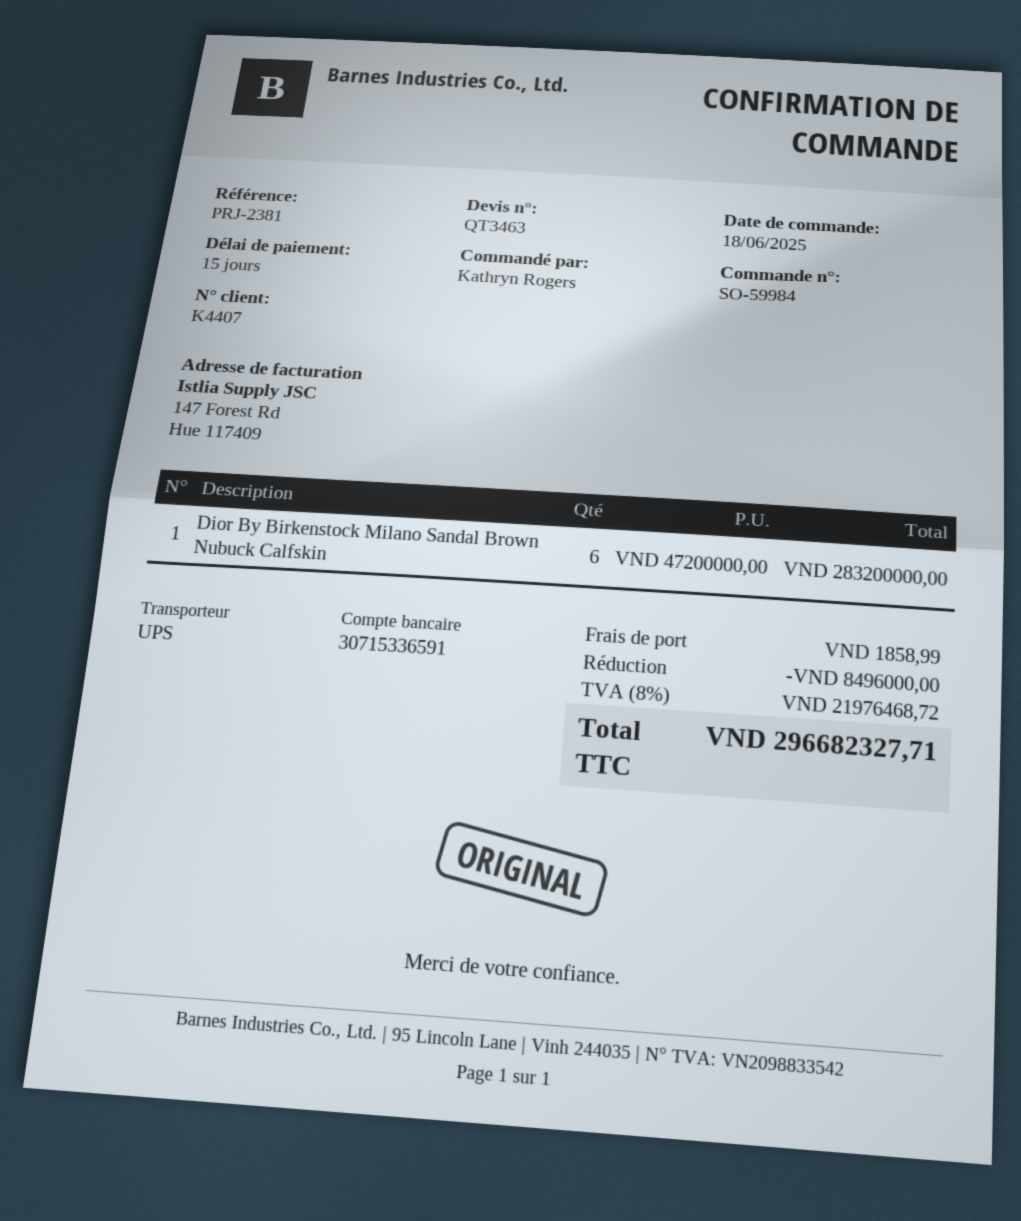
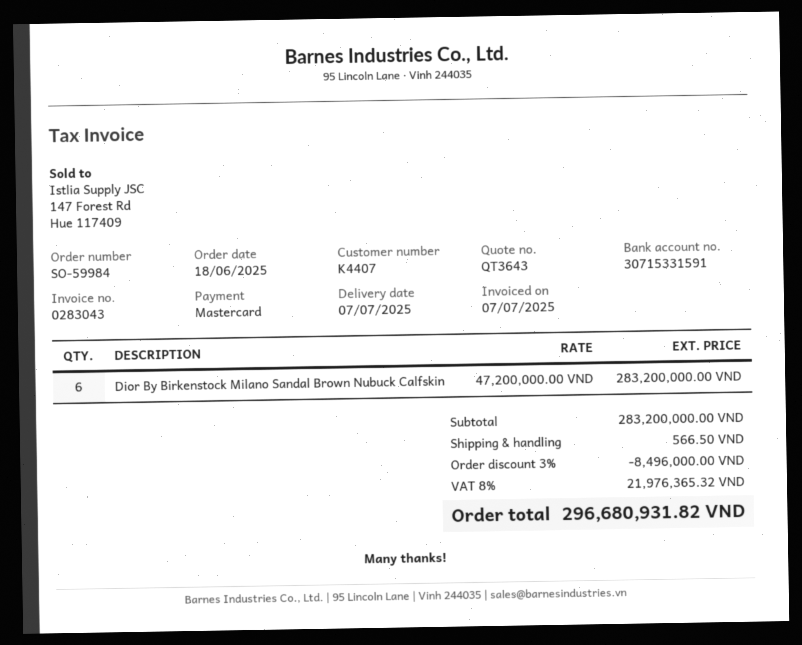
quote number: QT3463 -> QT3643
bank account: 30715336591 -> 30715331591
shipping: 1858.99 -> 566.50
tax: 8% = 21976468.72 -> 8% = 21976365.32
total: 296682327.71 -> 296680931.82

